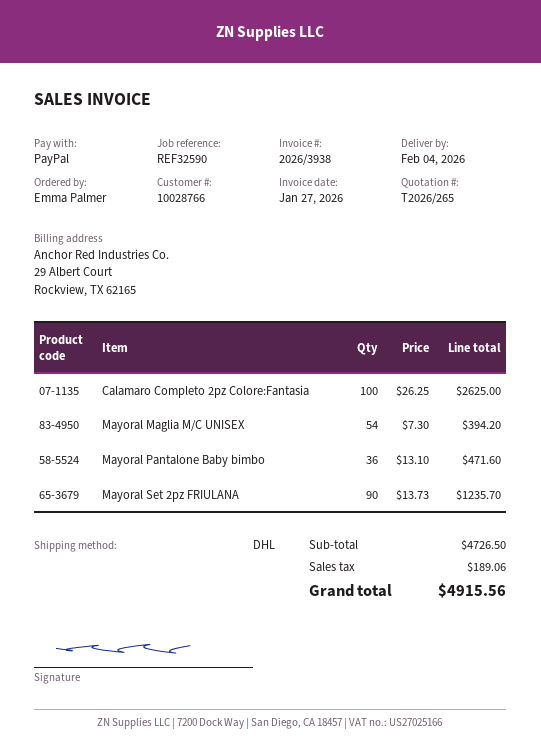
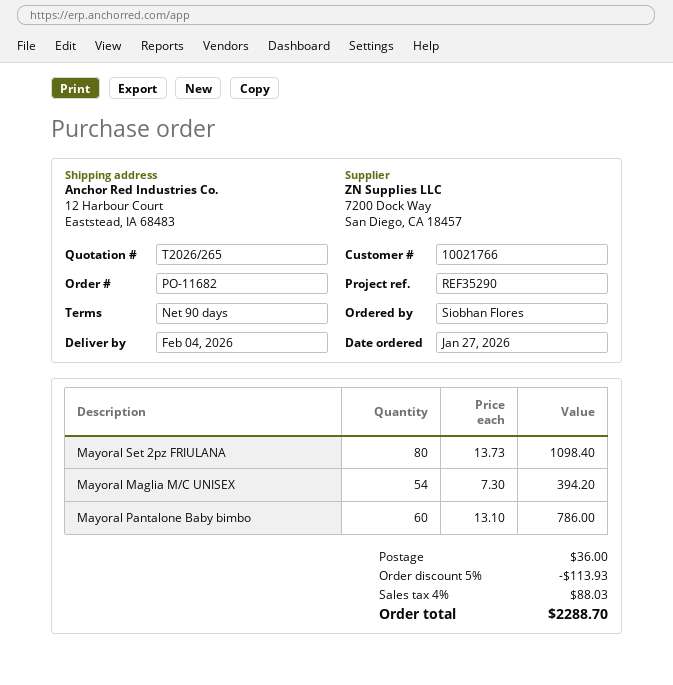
customer number: 10028766 -> 10021766
reference: REF32590 -> REF35290
ordered by: Emma Palmer -> Siobhan Flores
Calamaro Completo 2pz Colore:Fantasia: 100 x 26.25 = 2625.00 -> none
Mayoral Pantalone Baby bimbo: 36 x 13.10 = 471.60 -> 60 x 13.10 = 786.00
Mayoral Set 2pz FRIULANA: 90 x 13.73 = 1235.70 -> 80 x 13.73 = 1098.40
discount: none -> 5% = 113.93
shipping: none -> 36.00
tax: 189.06 -> 88.03
total: 4915.56 -> 2288.70

